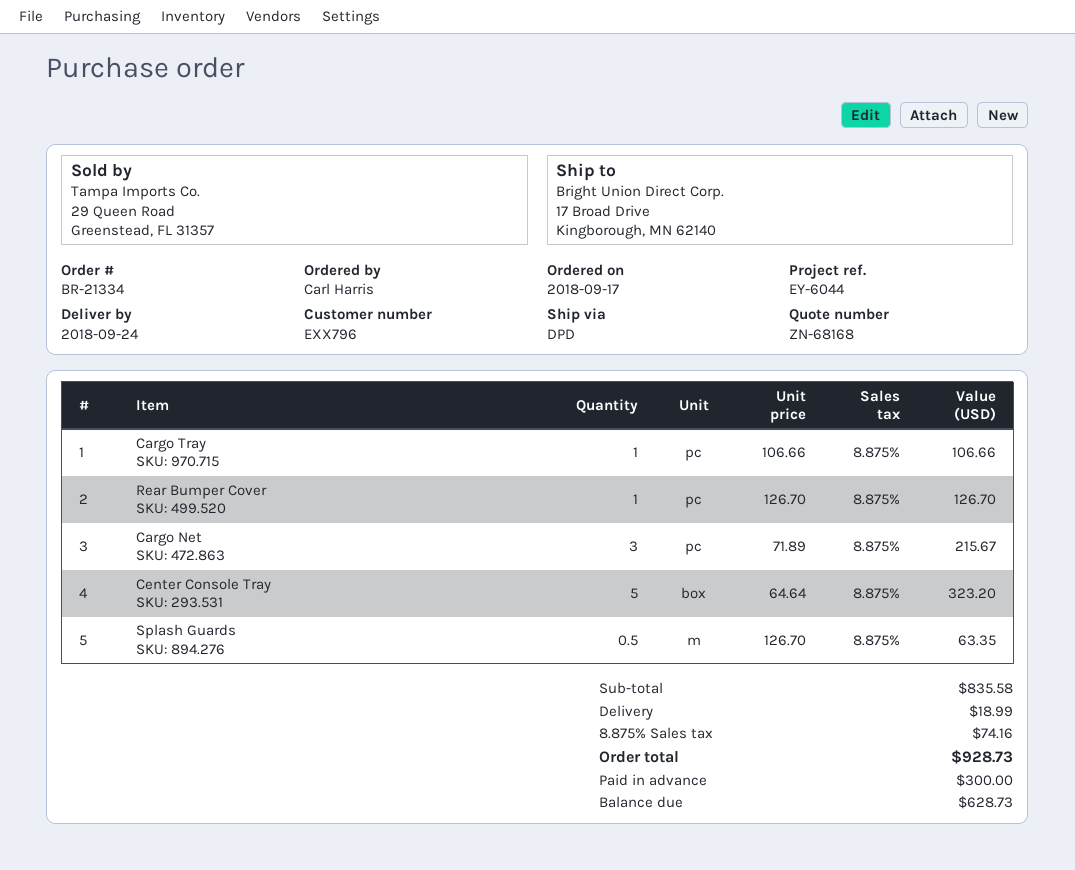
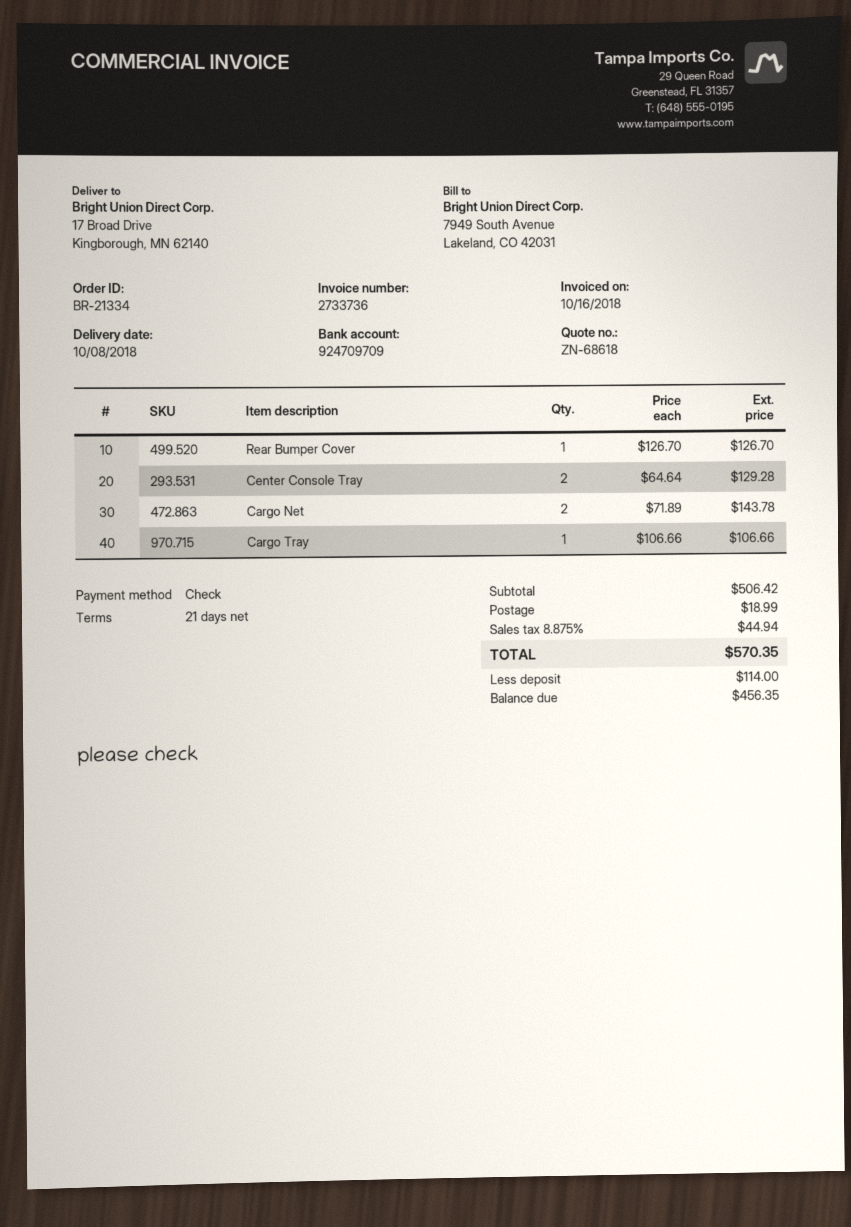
quote number: ZN-68168 -> ZN-68618
delivery date: 2018-09-24 -> 2018-10-08
Cargo Net: 3 x 71.89 = 215.67 -> 2 x 71.89 = 143.78
Center Console Tray: 5 x 64.64 = 323.20 -> 2 x 64.64 = 129.28
Splash Guards: 0.5 x 126.70 = 63.35 -> none
subtotal: 835.58 -> 506.42
tax: 8.875% = 74.16 -> 8.875% = 44.94
total: 928.73 -> 570.35
deposit: 300.00 -> 114.00
balance: 628.73 -> 456.35

